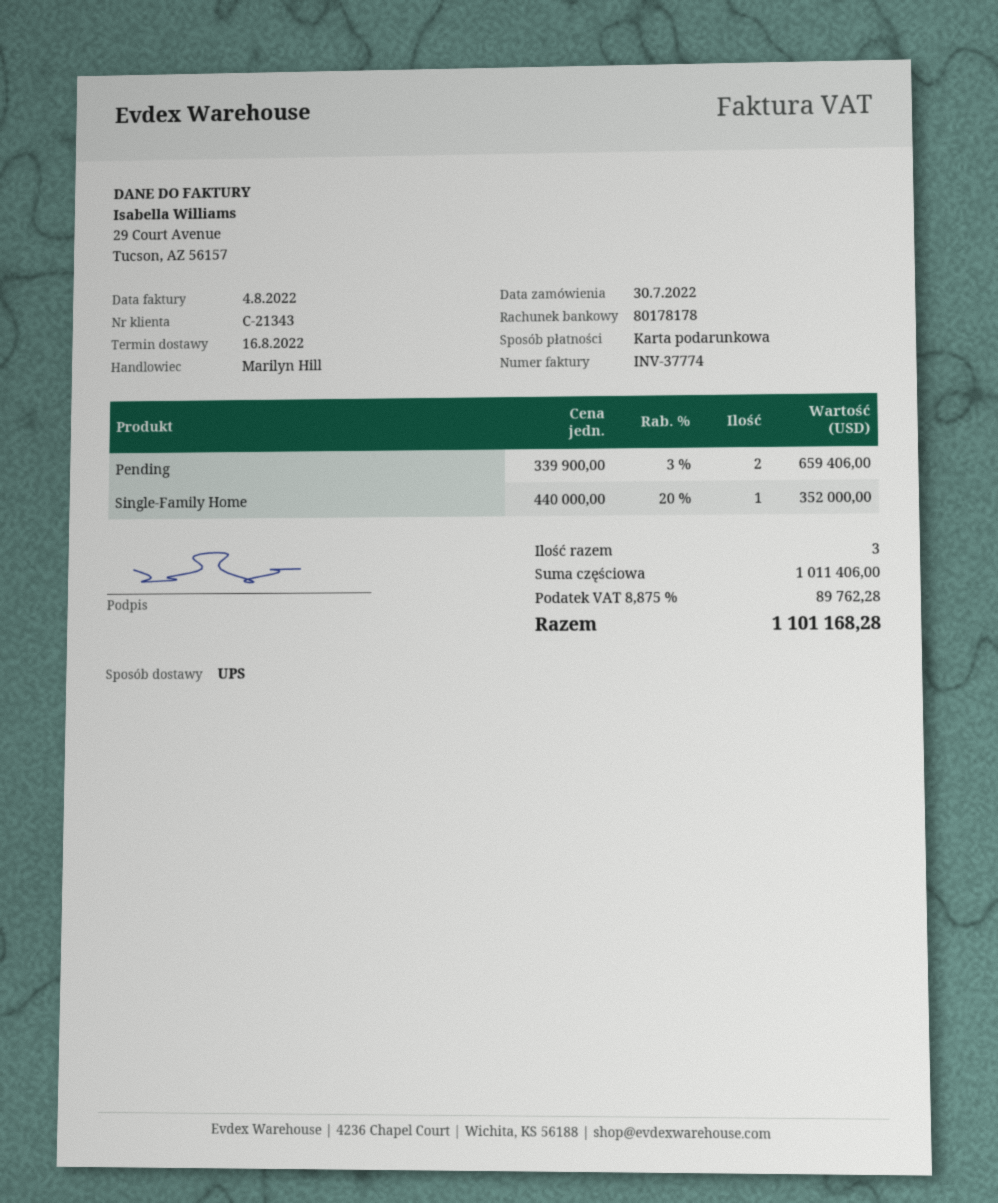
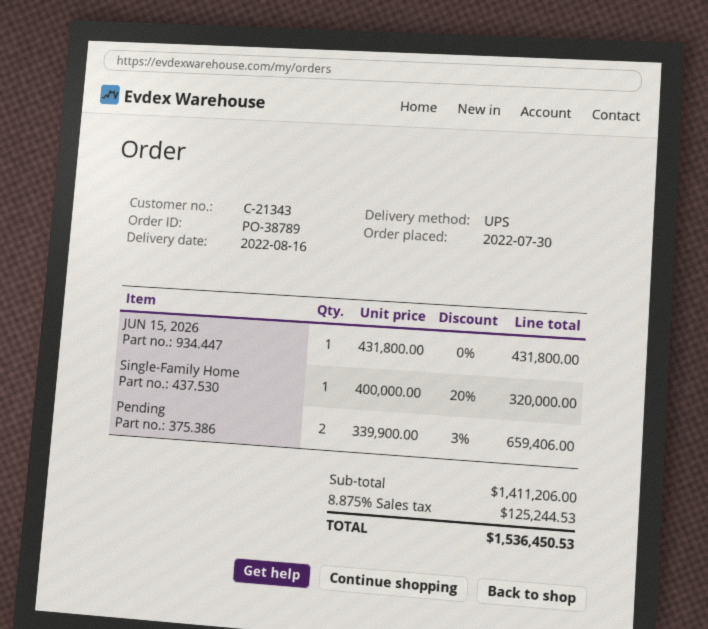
Single-Family Home: 1 x 440000.00 - 20% = 352000.00 -> 1 x 400000.00 - 20% = 320000.00
JUN 15, 2026: none -> 1 x 431800.00 = 431800.00
subtotal: 1011406.00 -> 1411206.00
tax: 8.875% = 89762.28 -> 8.875% = 125244.53
total: 1101168.28 -> 1536450.53

